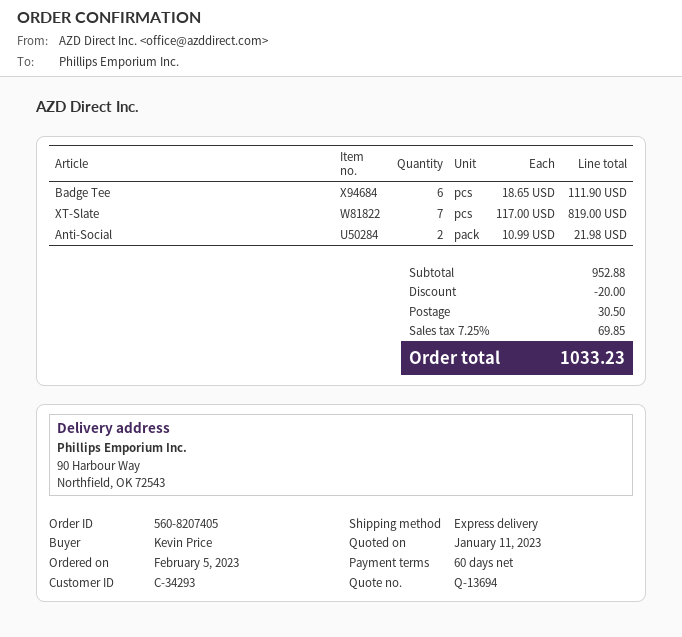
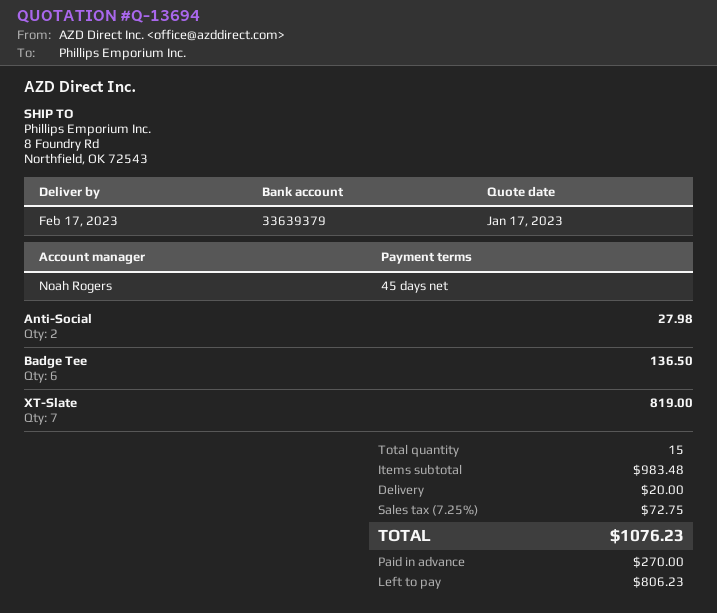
quote date: 2023-01-11 -> 2023-01-17
payment terms: 60 days -> 45 days
ship to: 90 Harbour Way, Northfield, OK 72543 -> 8 Foundry Rd, Northfield, OK 72543
Badge Tee: 6 for 111.90 -> 6 for 136.50
Anti-Social: 2 for 21.98 -> 2 for 27.98
subtotal: 952.88 -> 983.48
discount: 20.00 -> none
shipping: 30.50 -> 20.00
tax: 7.25% = 69.85 -> 7.25% = 72.75
total: 1033.23 -> 1076.23

